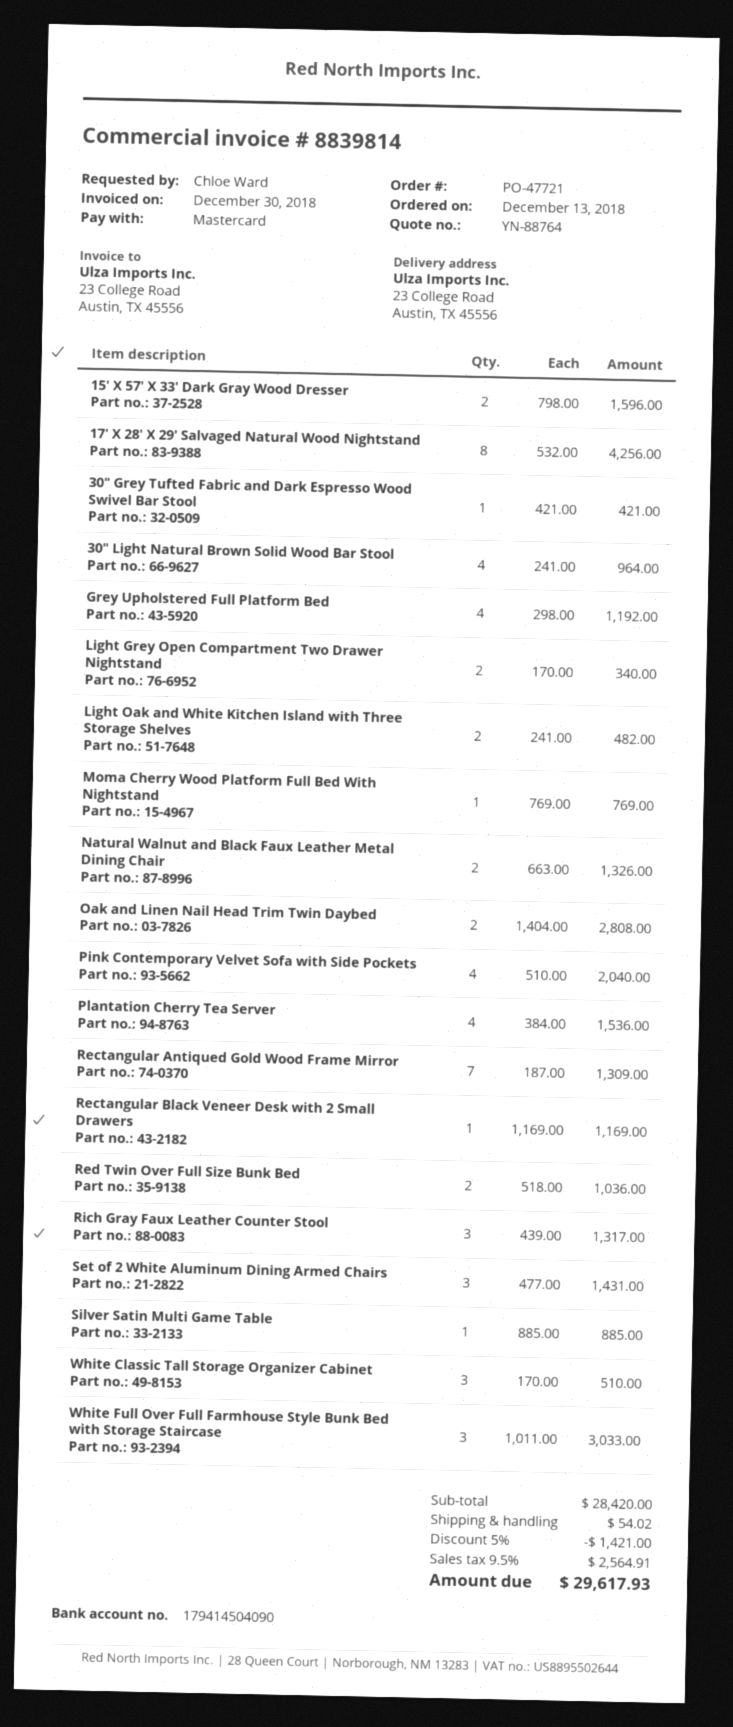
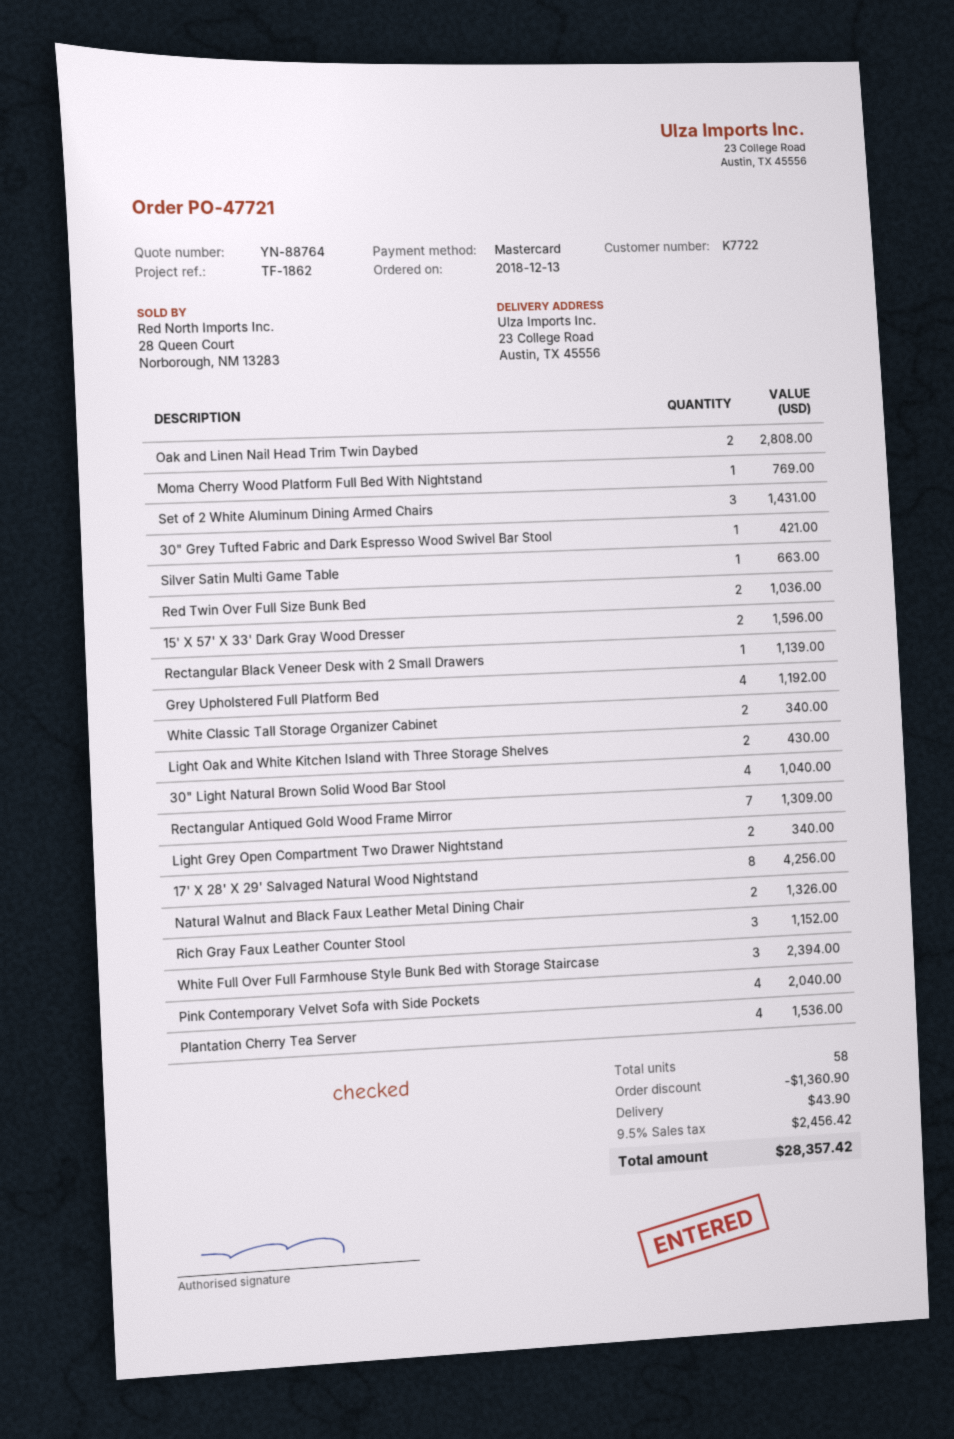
30" Light Natural Brown Solid Wood Bar Stool: 4 for 964.00 -> 4 for 1040.00
Light Oak and White Kitchen Island with Three Storage Shelves: 2 for 482.00 -> 2 for 430.00
Rectangular Black Veneer Desk with 2 Small Drawers: 1 for 1169.00 -> 1 for 1139.00
Rich Gray Faux Leather Counter Stool: 3 for 1317.00 -> 3 for 1152.00
Silver Satin Multi Game Table: 1 for 885.00 -> 1 for 663.00
White Classic Tall Storage Organizer Cabinet: 3 for 510.00 -> 2 for 340.00
White Full Over Full Farmhouse Style Bunk Bed with Storage Staircase: 3 for 3033.00 -> 3 for 2394.00
discount: 1421.00 -> 1360.90
shipping: 54.02 -> 43.90
tax: 9.5% = 2564.91 -> 9.5% = 2456.42
total: 29617.93 -> 28357.42

